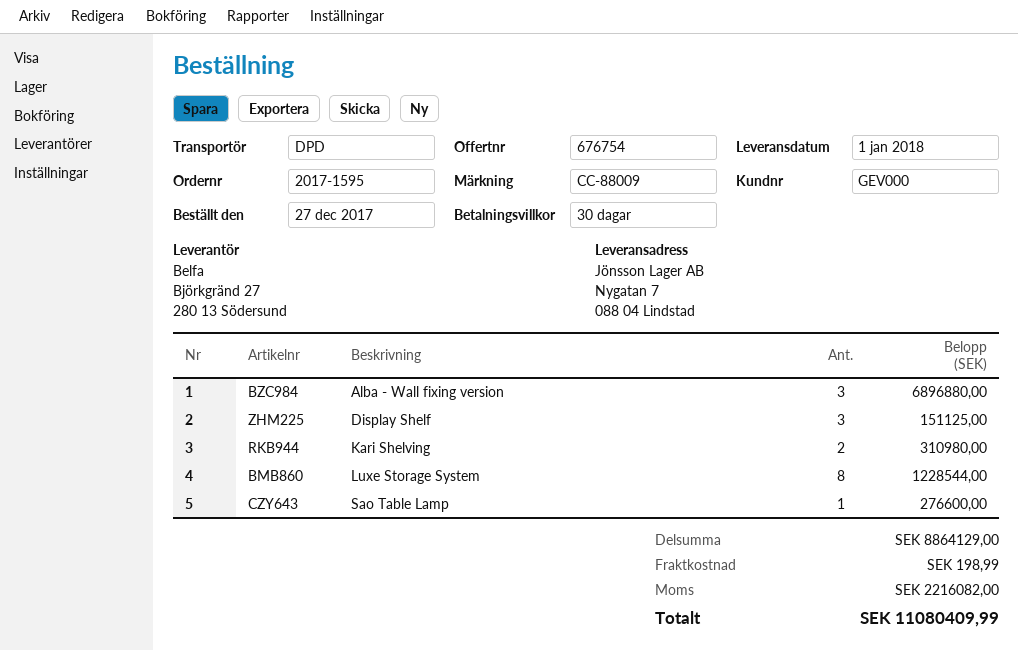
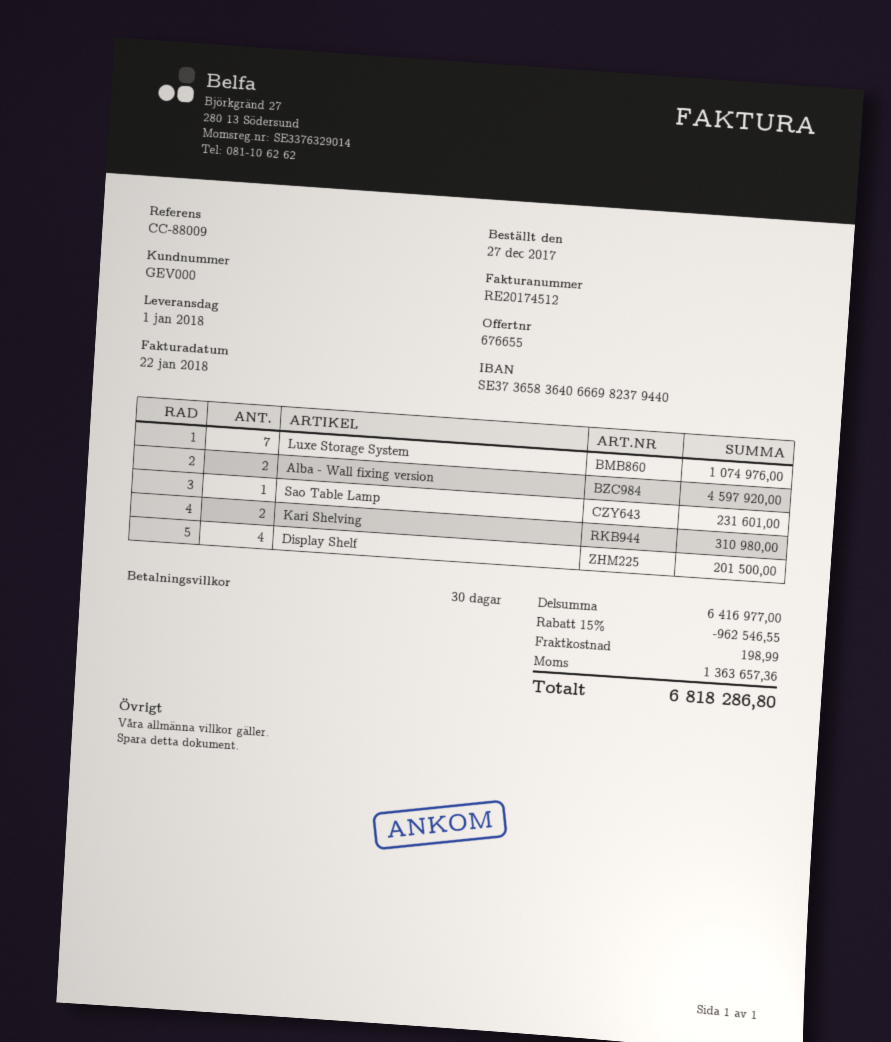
quote number: 676754 -> 676655
Alba - Wall fixing version: 3 for 6896880.00 -> 2 for 4597920.00
Display Shelf: 3 for 151125.00 -> 4 for 201500.00
Luxe Storage System: 8 for 1228544.00 -> 7 for 1074976.00
Sao Table Lamp: 1 for 276600.00 -> 1 for 231601.00
subtotal: 8864129.00 -> 6416977.00
discount: none -> 15% = 962546.55
tax: 2216082.00 -> 1363657.36
total: 11080409.99 -> 6818286.80

